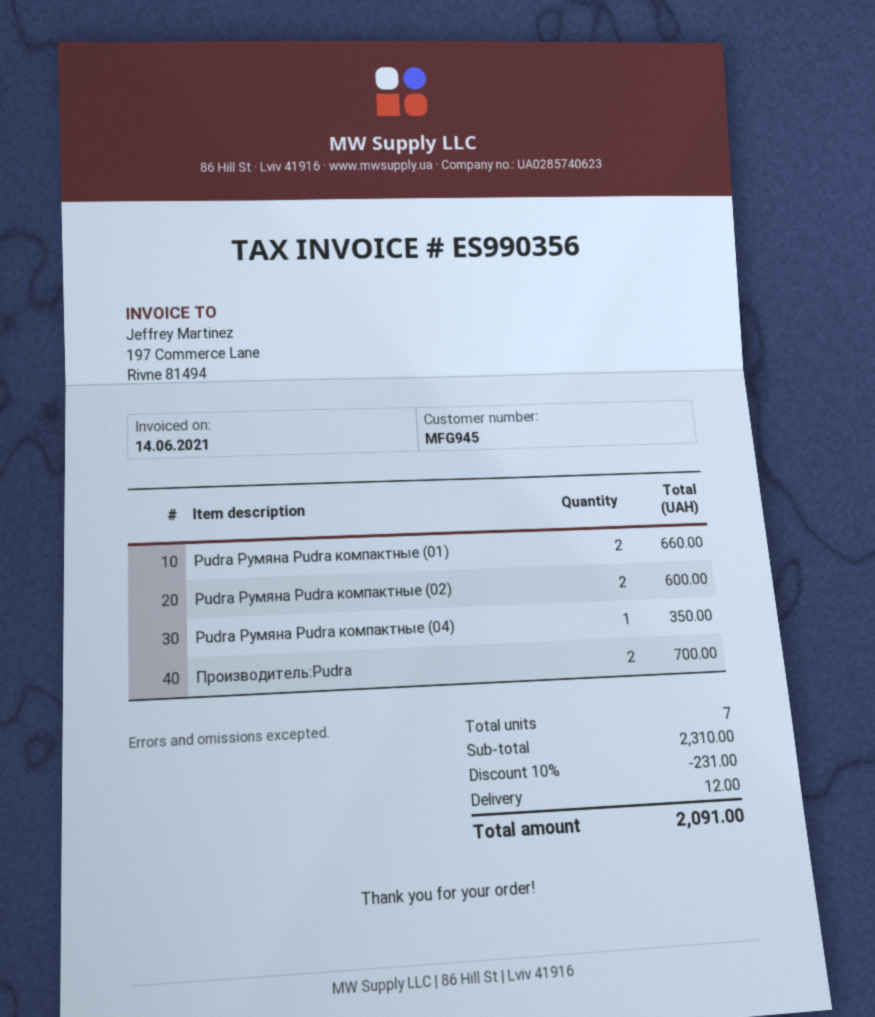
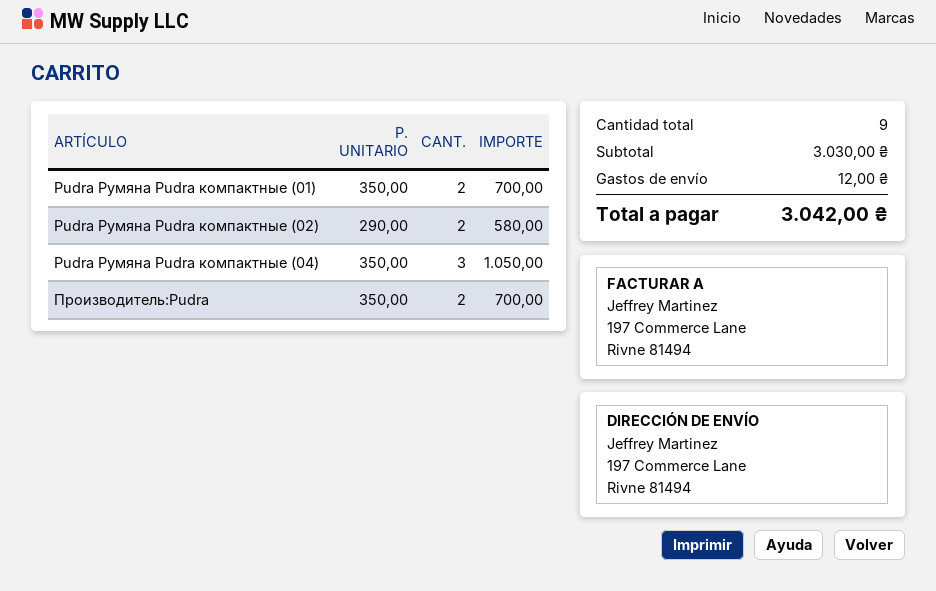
Pudra Румяна Pudra компактные (01): 2 for 660.00 -> 2 for 700.00
Pudra Румяна Pudra компактные (02): 2 for 600.00 -> 2 for 580.00
Pudra Румяна Pudra компактные (04): 1 for 350.00 -> 3 for 1050.00
total quantity: 7 -> 9
subtotal: 2310.00 -> 3030.00
discount: 10% = 231.00 -> none
total: 2091.00 -> 3042.00

